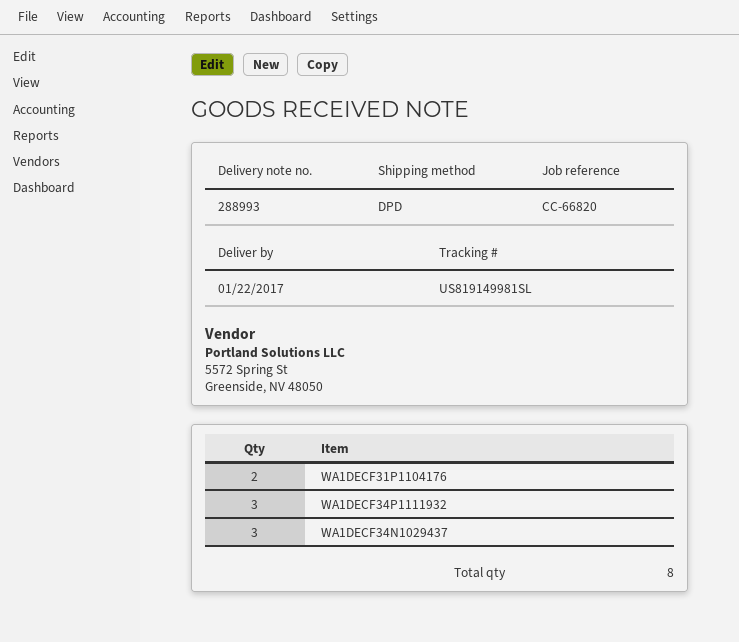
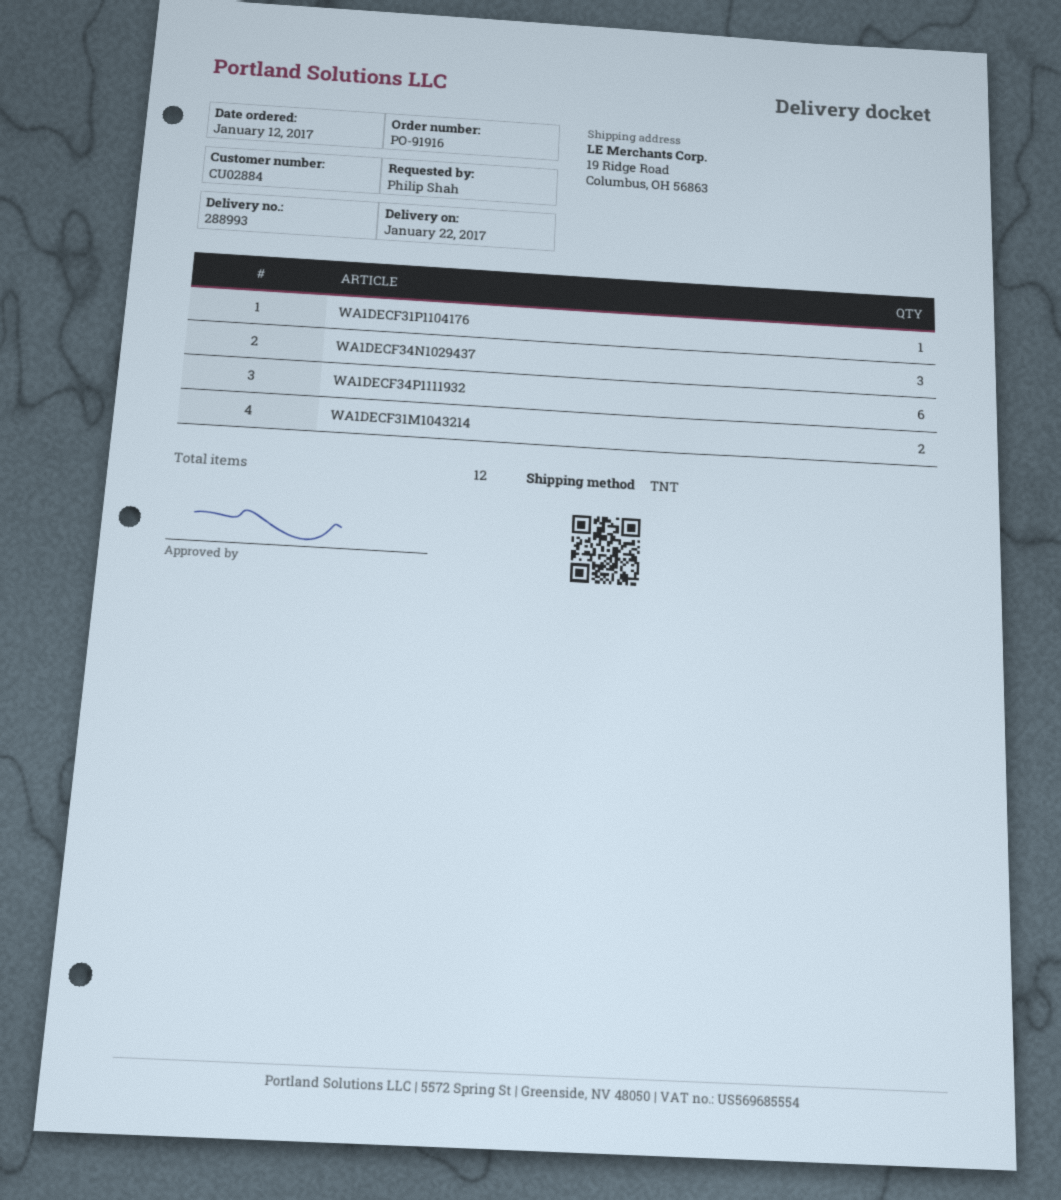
shipping method: DPD -> TNT
WA1DECF31P1104176: 2 -> 1
WA1DECF34P1111932: 3 -> 6
WA1DECF31M1043214: none -> 2
total quantity: 8 -> 12

